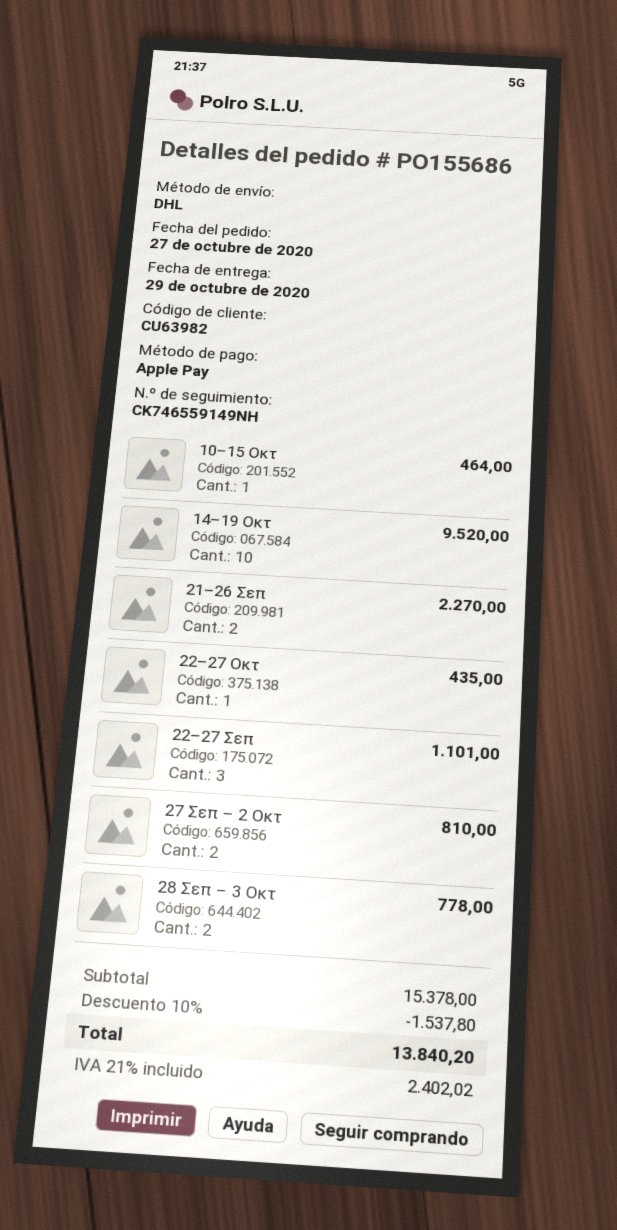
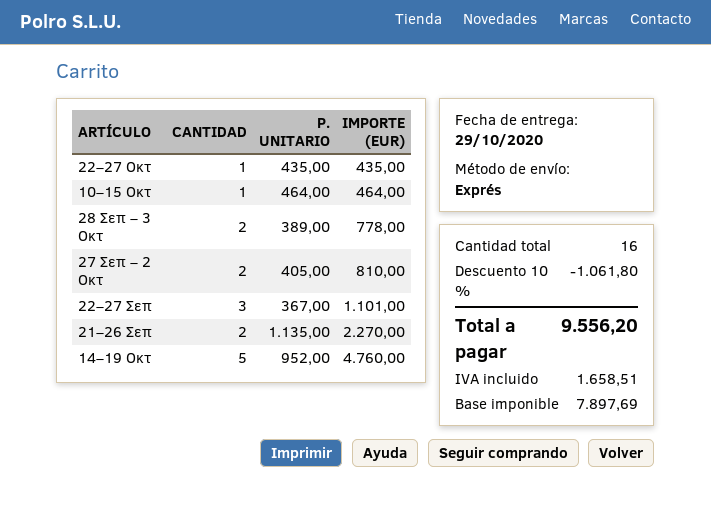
shipping method: DHL -> express
14–19 Οκτ: 10 for 9520.00 -> 5 for 4760.00
discount: 10% = 1537.80 -> 10% = 1061.80
tax: 2402.02 -> 1658.51
total: 13840.20 -> 9556.20

